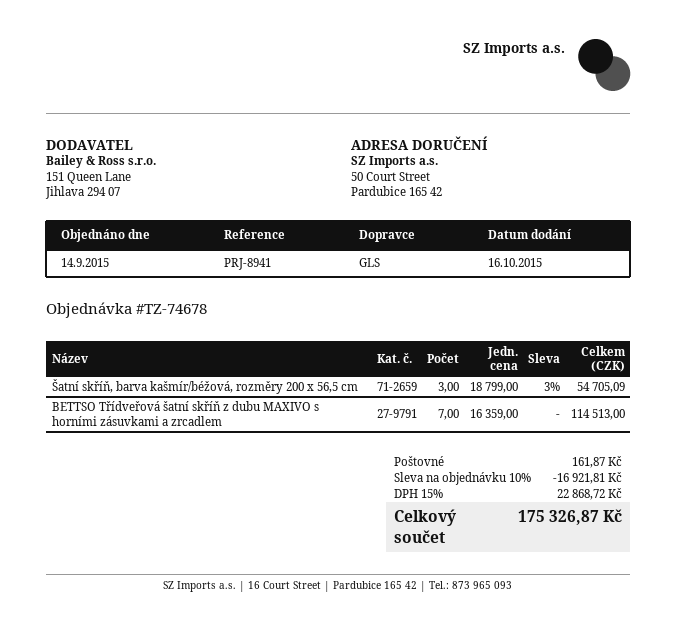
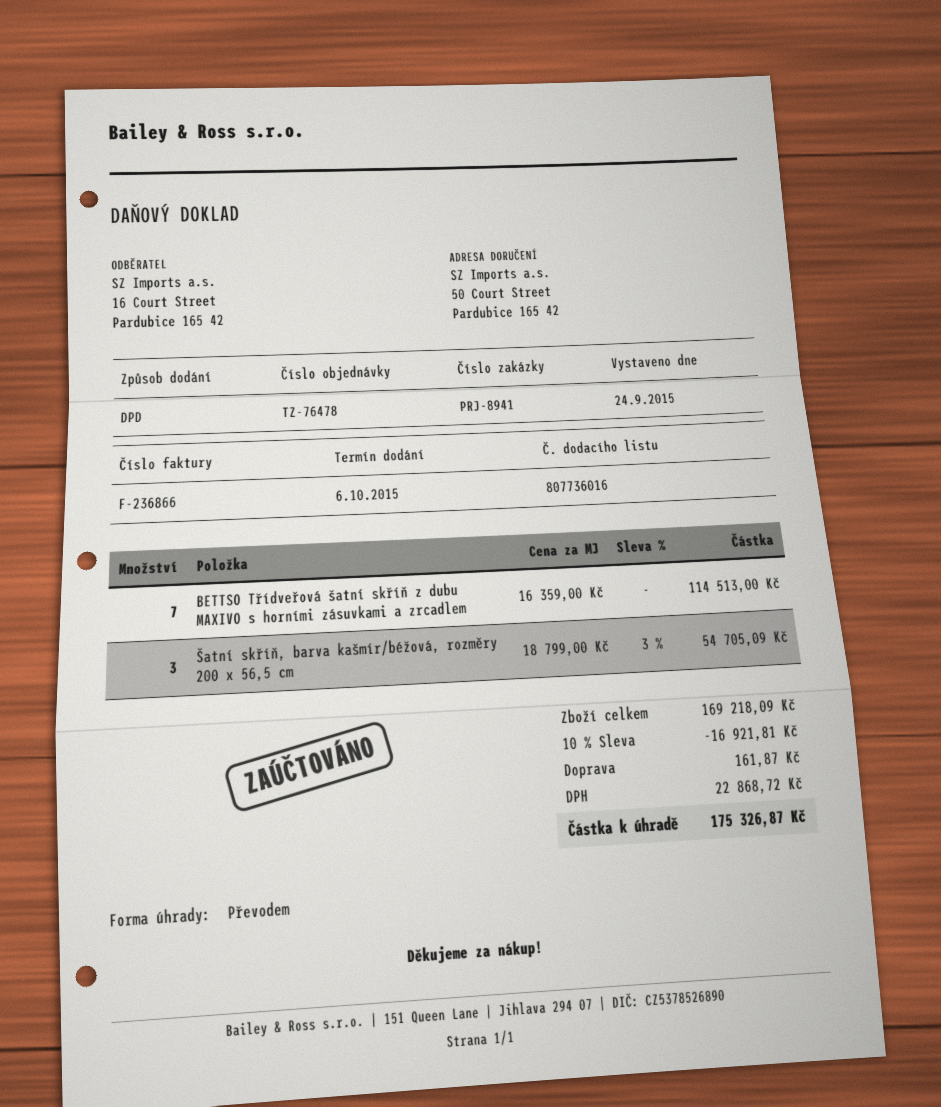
order number: TZ-74678 -> TZ-76478
delivery date: 2015-10-16 -> 2015-10-06
shipping method: GLS -> DPD

